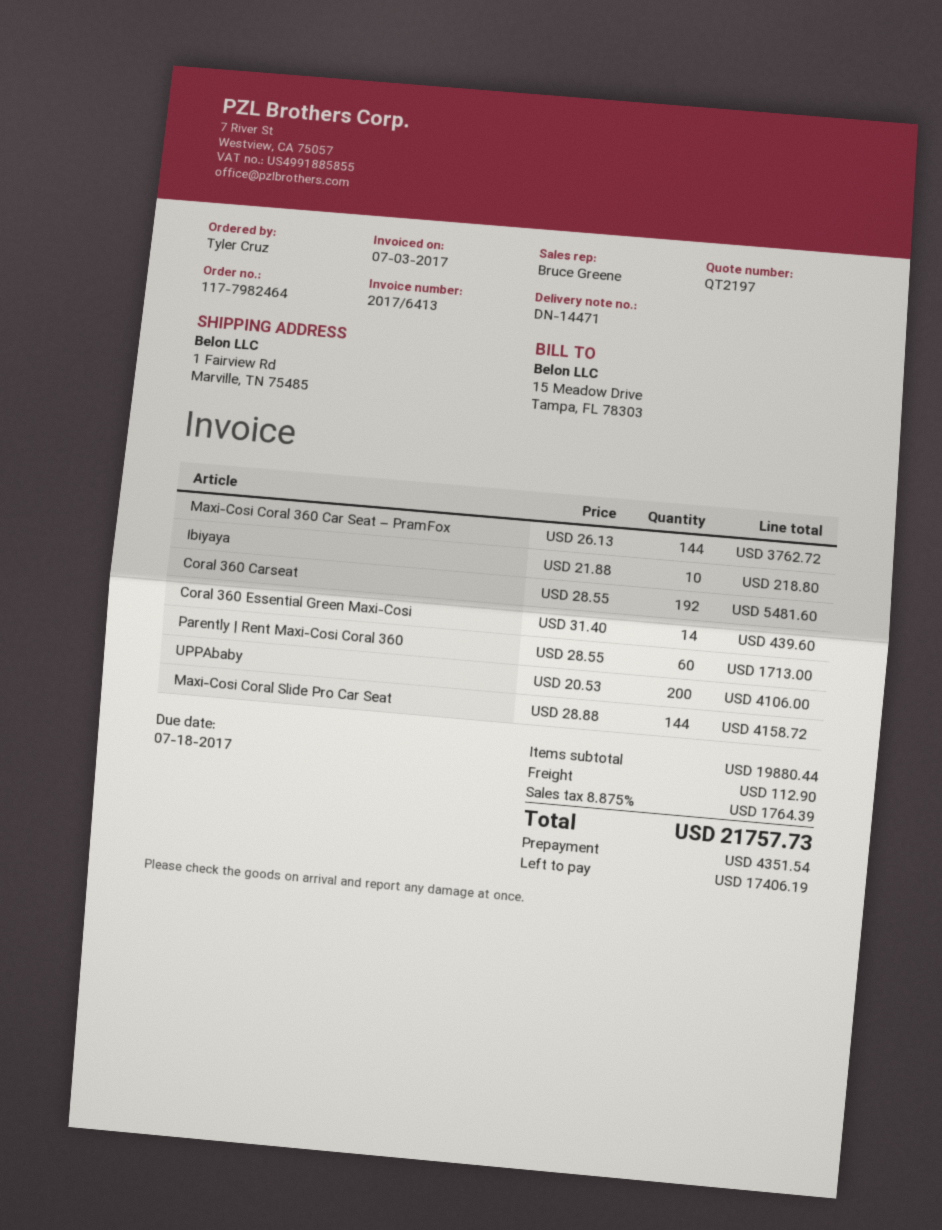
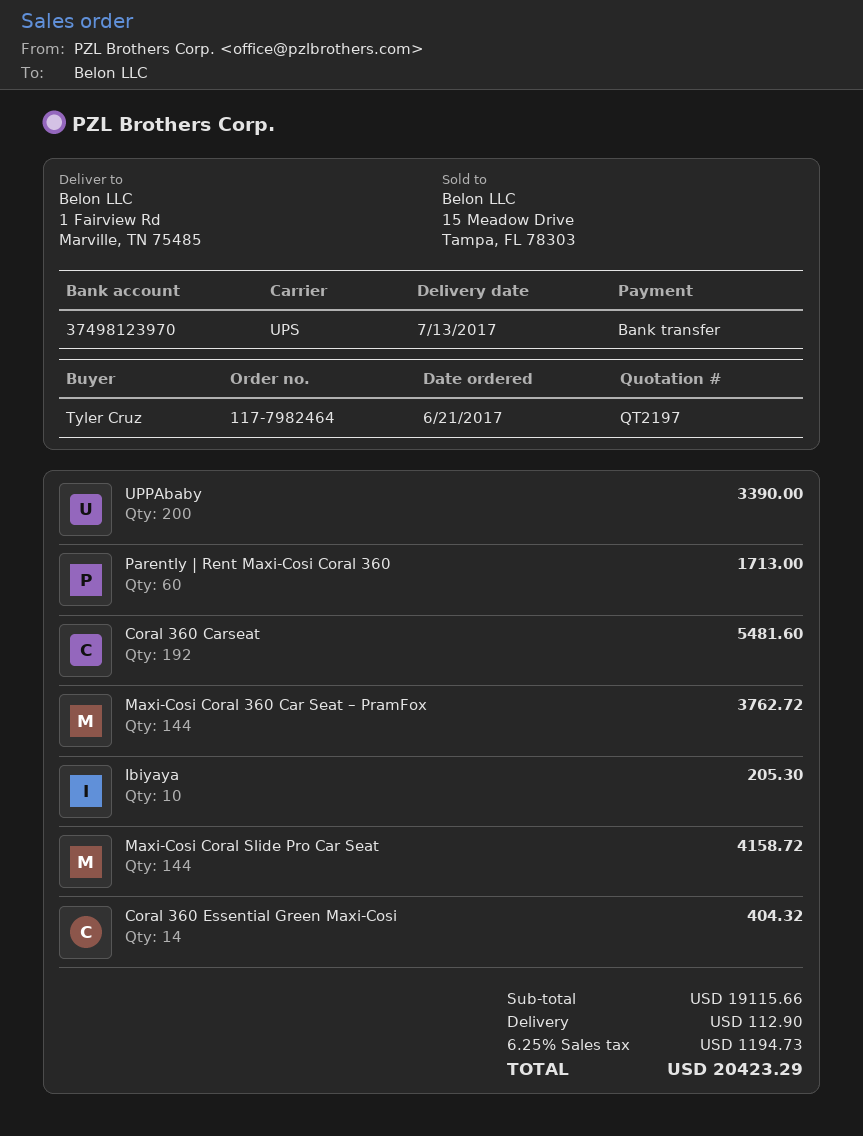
Ibiyaya: 10 for 218.80 -> 10 for 205.30
Coral 360 Essential Green Maxi-Cosi: 14 for 439.60 -> 14 for 404.32
UPPAbaby: 200 for 4106.00 -> 200 for 3390.00
subtotal: 19880.44 -> 19115.66
tax: 8.875% = 1764.39 -> 6.25% = 1194.73
total: 21757.73 -> 20423.29

